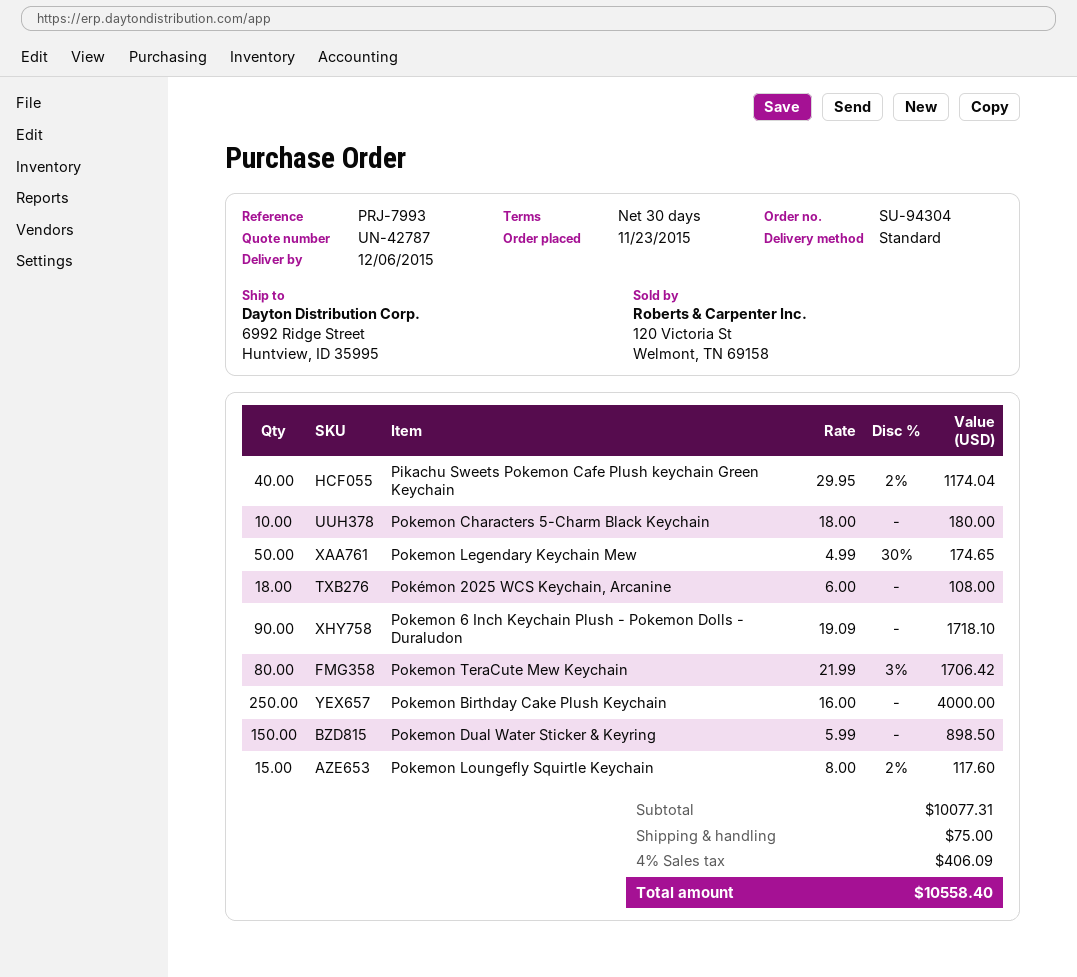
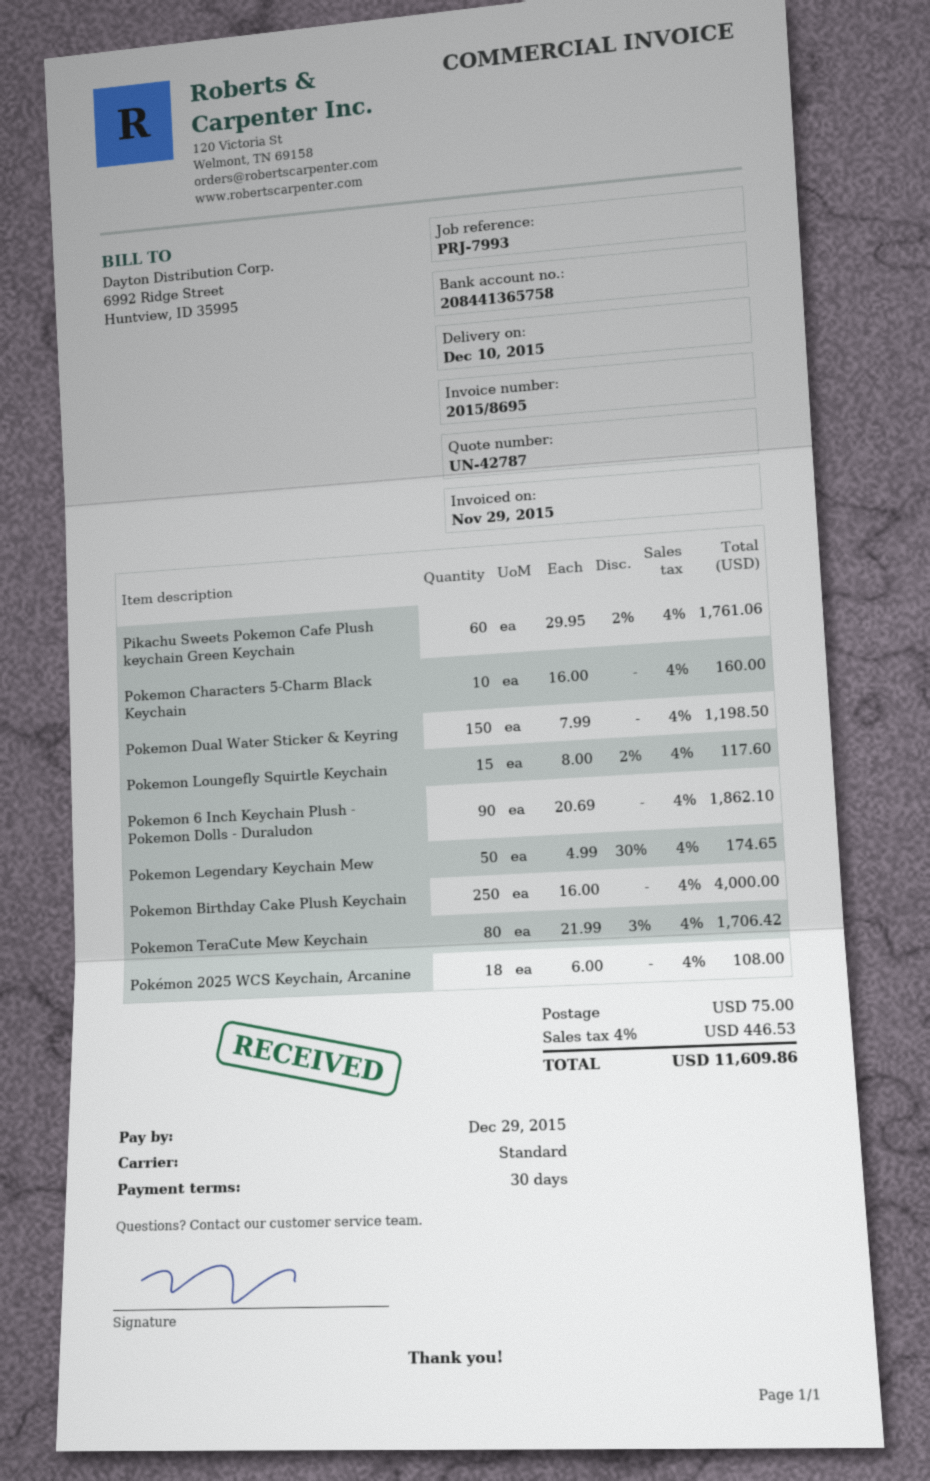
delivery date: 2015-12-06 -> 2015-12-10
Pikachu Sweets Pokemon Cafe Plush keychain Green Keychain: 40 x 29.95 - 2% = 1174.04 -> 60 x 29.95 - 2% = 1761.06
Pokemon Characters 5-Charm Black Keychain: 10 x 18.00 = 180.00 -> 10 x 16.00 = 160.00
Pokemon 6 Inch Keychain Plush - Pokemon Dolls - Duraludon: 90 x 19.09 = 1718.10 -> 90 x 20.69 = 1862.10
Pokemon Dual Water Sticker & Keyring: 150 x 5.99 = 898.50 -> 150 x 7.99 = 1198.50
tax: 4% = 406.09 -> 4% = 446.53
total: 10558.40 -> 11609.86

